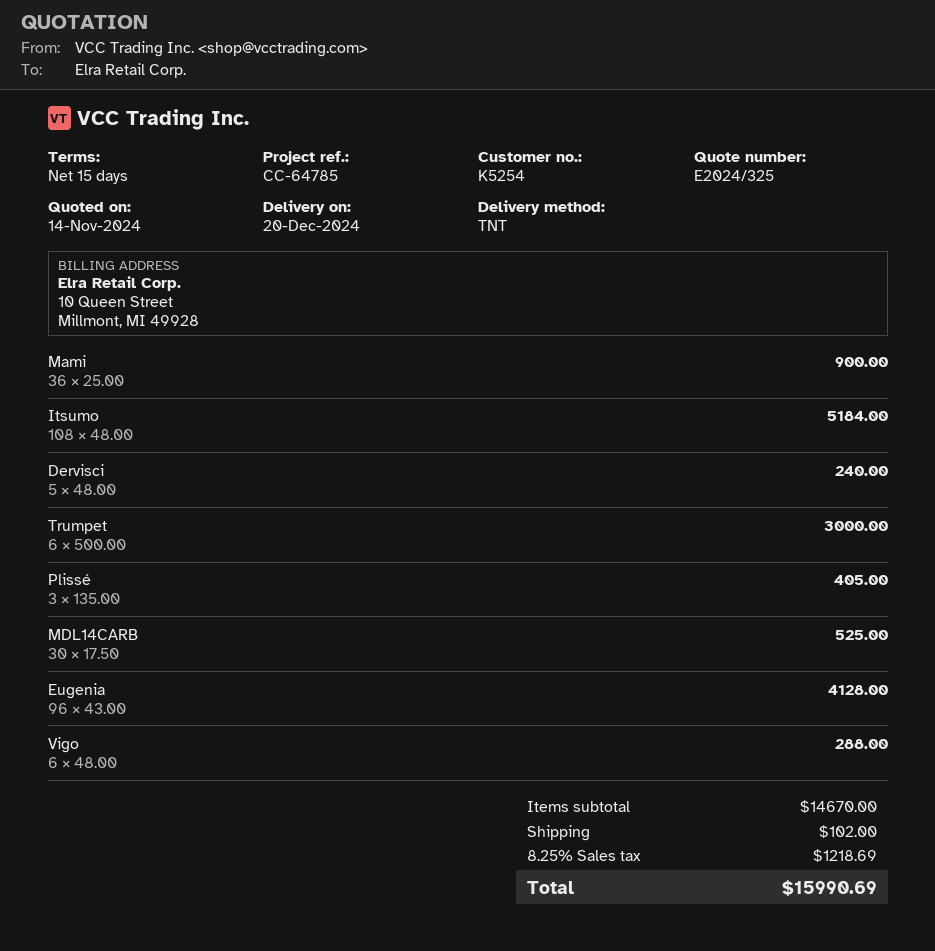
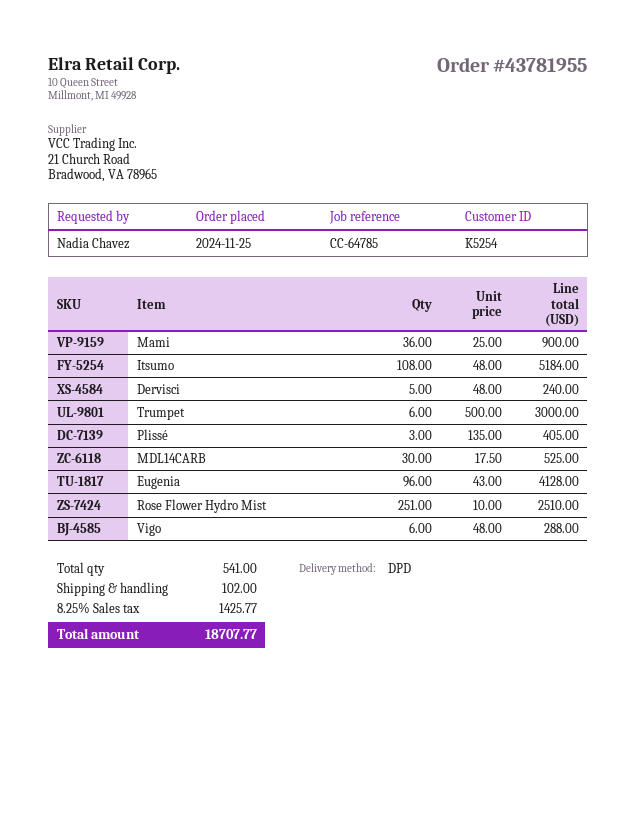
shipping method: TNT -> DPD
Rose Flower Hydro Mist: none -> 251 x 10.00 = 2510.00
tax: 8.25% = 1218.69 -> 8.25% = 1425.77
total: 15990.69 -> 18707.77

